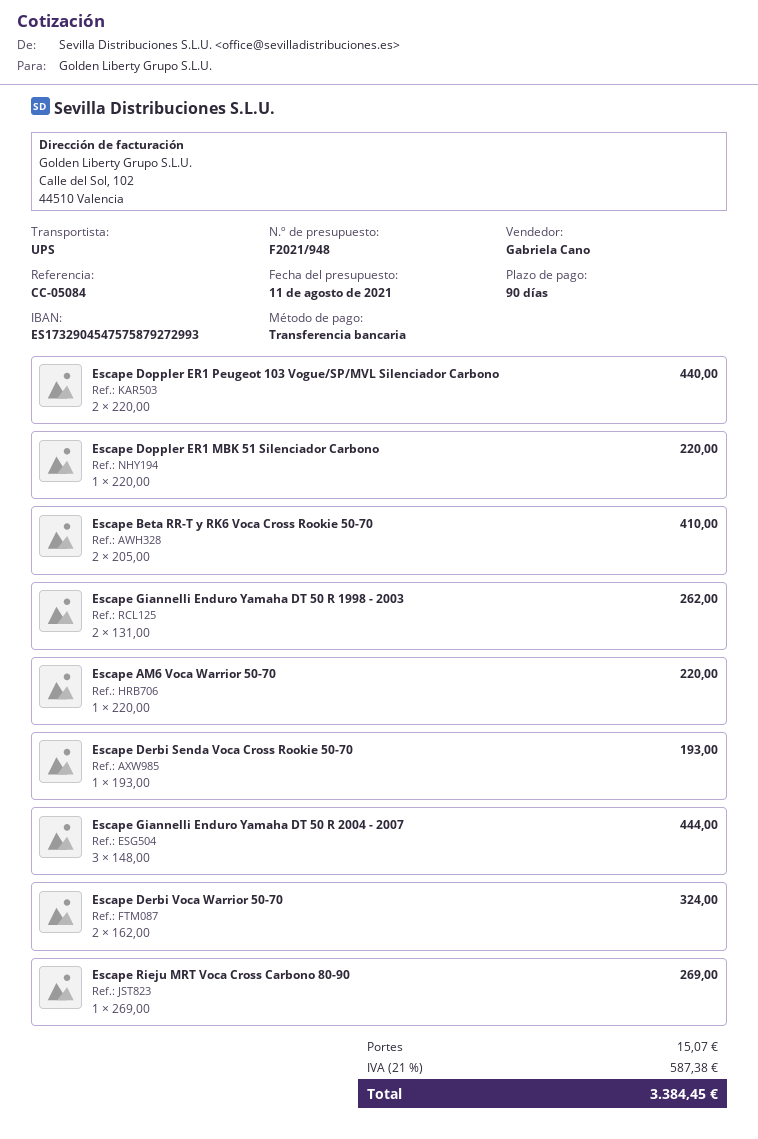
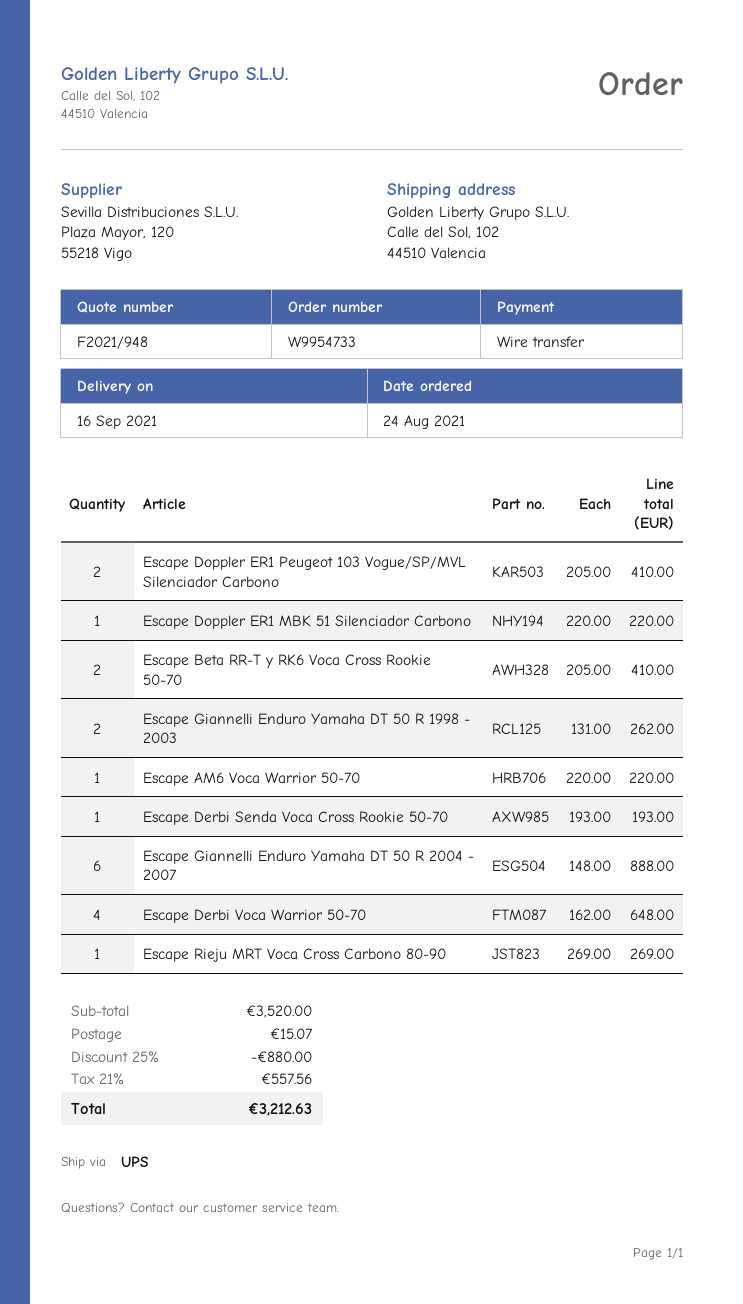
Escape Doppler ER1 Peugeot 103 Vogue/SP/MVL Silenciador Carbono: 2 x 220.00 = 440.00 -> 2 x 205.00 = 410.00
Escape Giannelli Enduro Yamaha DT 50 R 2004 - 2007: 3 x 148.00 = 444.00 -> 6 x 148.00 = 888.00
Escape Derbi Voca Warrior 50-70: 2 x 162.00 = 324.00 -> 4 x 162.00 = 648.00
discount: none -> 25% = 880.00
tax: 21% = 587.38 -> 21% = 557.56
total: 3384.45 -> 3212.63

